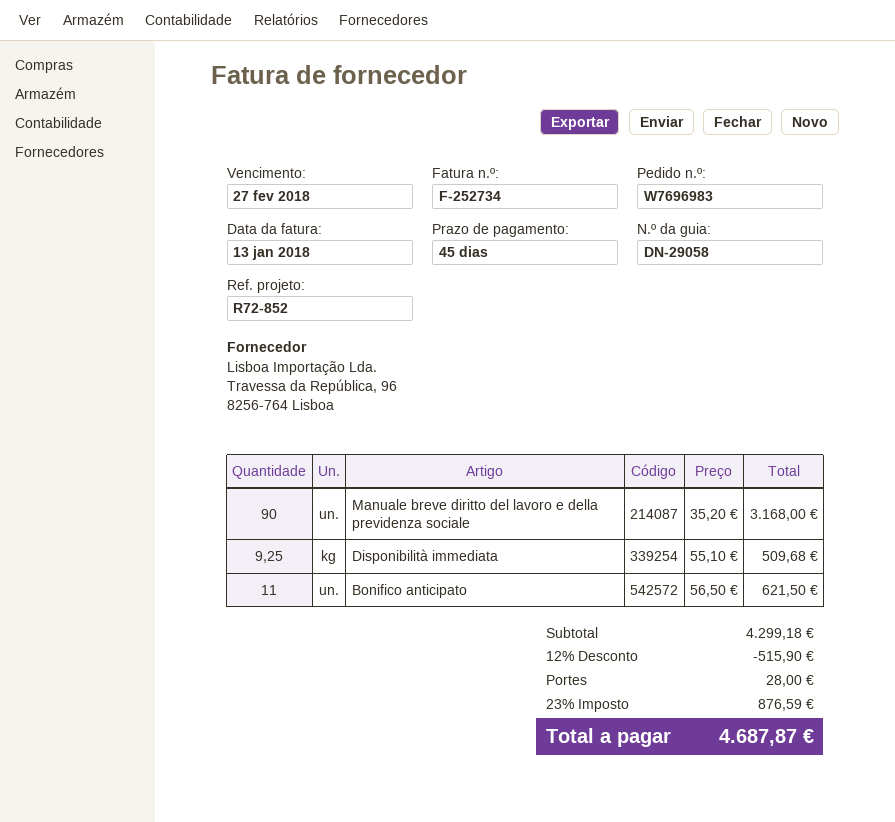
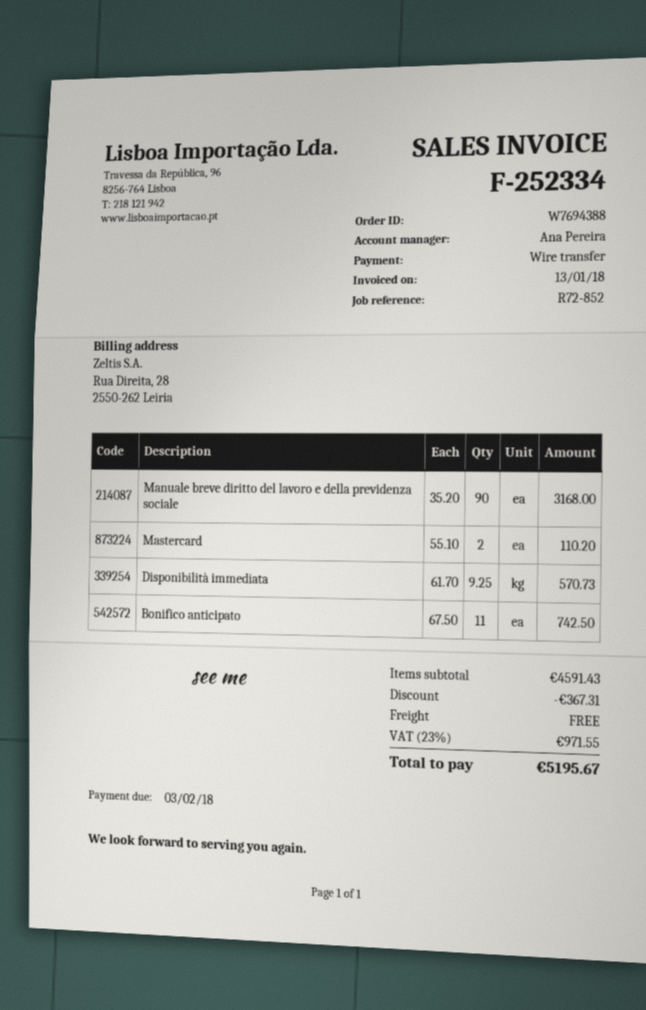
order number: W7696983 -> W7694388
invoice number: F-252734 -> F-252334
due date: 2018-02-27 -> 2018-02-03
Disponibilità immediata: 9.25 x 55.10 = 509.68 -> 9.25 x 61.70 = 570.73
Bonifico anticipato: 11 x 56.50 = 621.50 -> 11 x 67.50 = 742.50
Mastercard: none -> 2 x 55.10 = 110.20
subtotal: 4299.18 -> 4591.43
discount: 515.90 -> 367.31
shipping: 28.00 -> 0.00
tax: 23% = 876.59 -> 23% = 971.55
total: 4687.87 -> 5195.67

